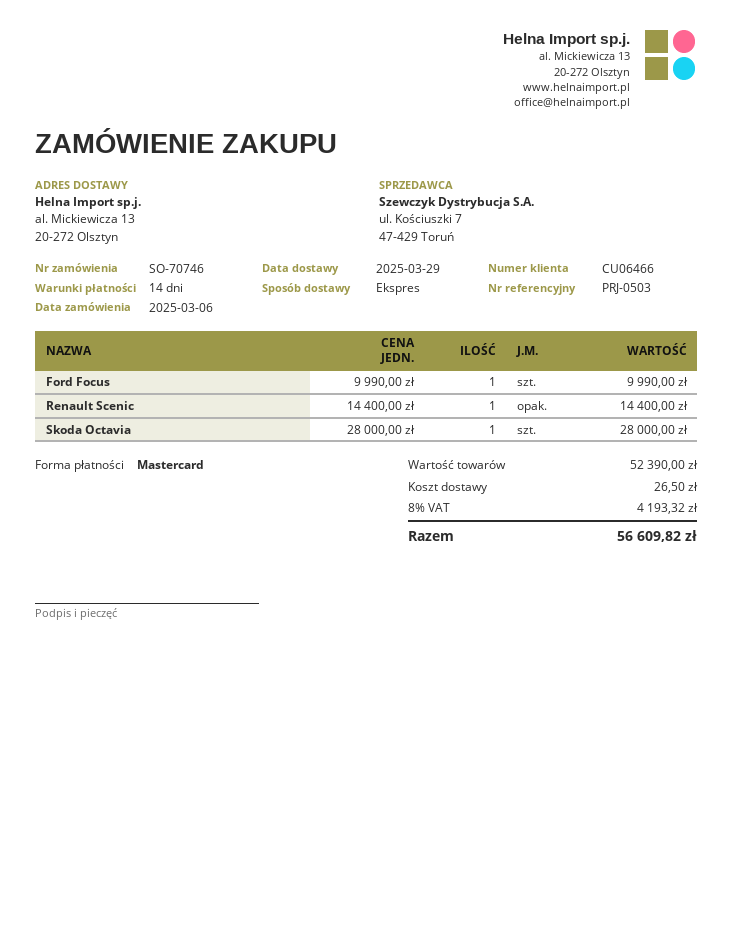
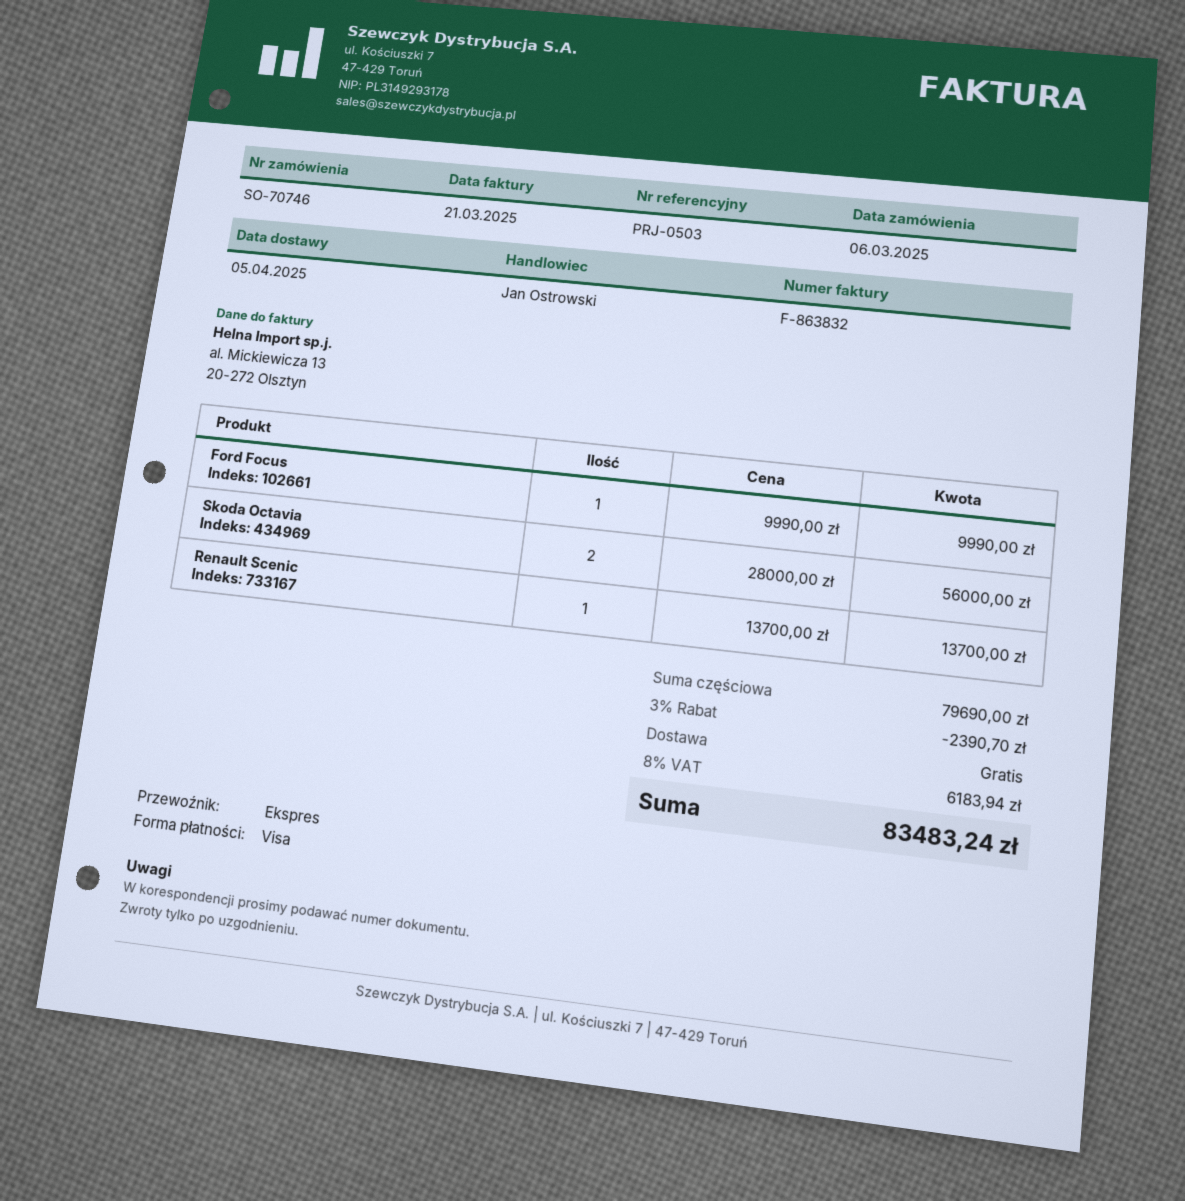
delivery date: 2025-03-29 -> 2025-04-05
payment method: Mastercard -> Visa
Renault Scenic: 1 x 14400.00 = 14400.00 -> 1 x 13700.00 = 13700.00
Skoda Octavia: 1 x 28000.00 = 28000.00 -> 2 x 28000.00 = 56000.00
subtotal: 52390.00 -> 79690.00
discount: none -> 3% = 2390.70
shipping: 26.50 -> 0.00
tax: 8% = 4193.32 -> 8% = 6183.94
total: 56609.82 -> 83483.24

